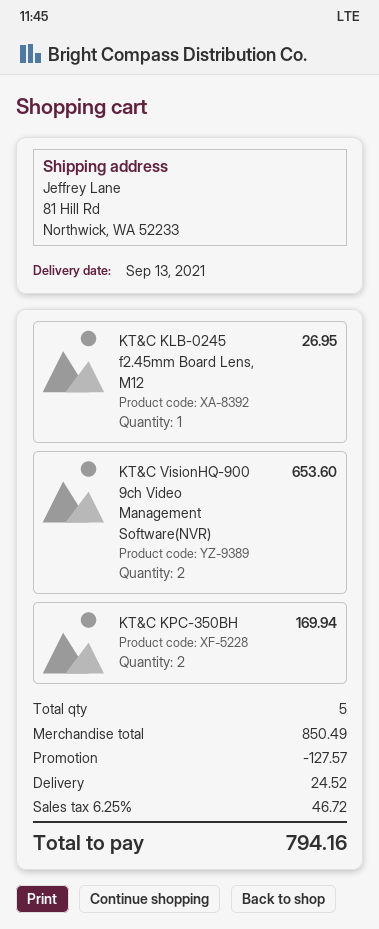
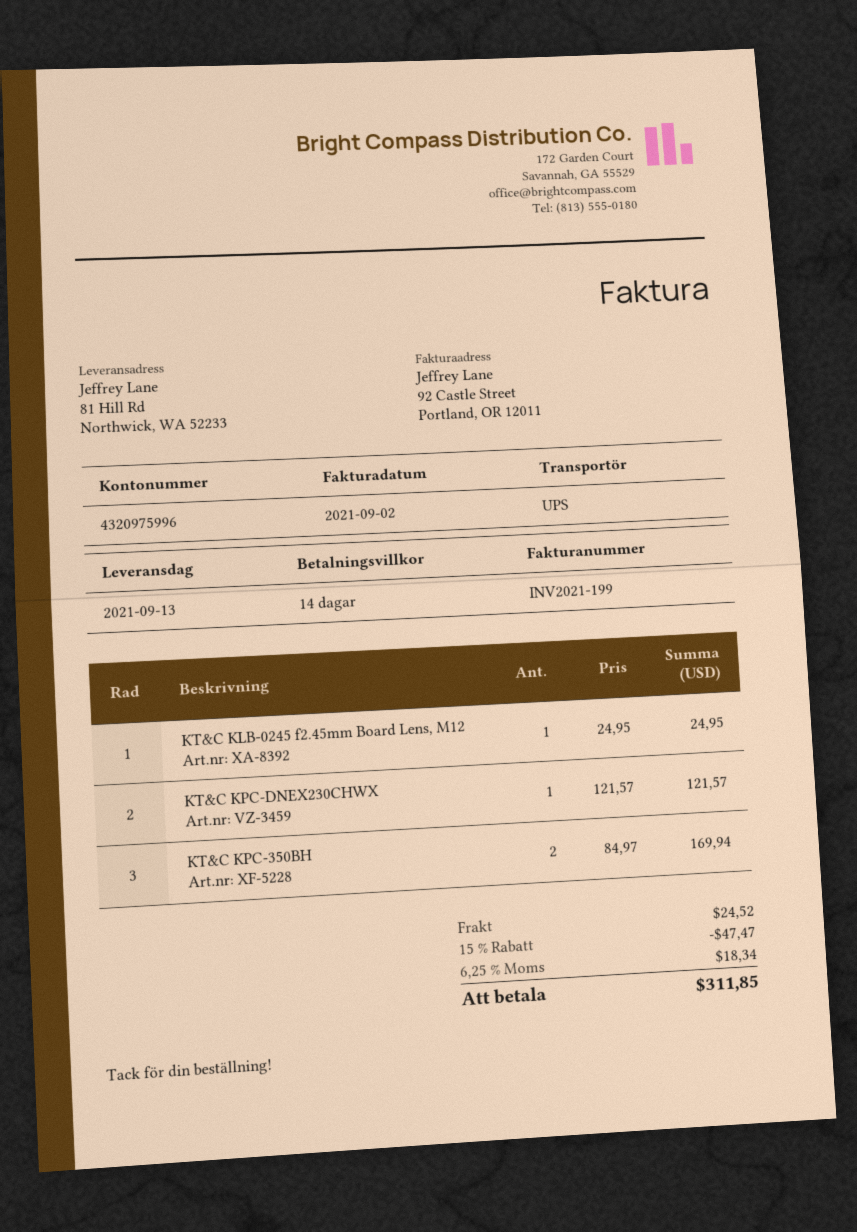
KT&C KLB-0245 f2.45mm Board Lens, M12: 1 for 26.95 -> 1 for 24.95
KT&C VisionHQ-900 9ch Video Management Software(NVR): 2 for 653.60 -> none
KT&C KPC-DNEX230CHWX: none -> 1 for 121.57
discount: 127.57 -> 47.47
tax: 6.25% = 46.72 -> 6.25% = 18.34
total: 794.16 -> 311.85

